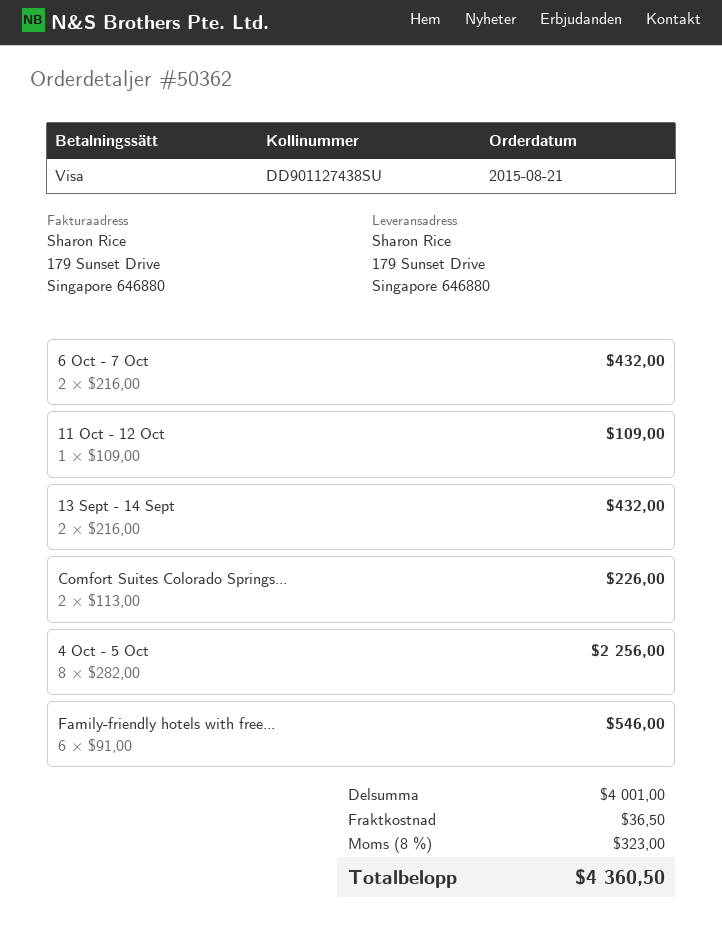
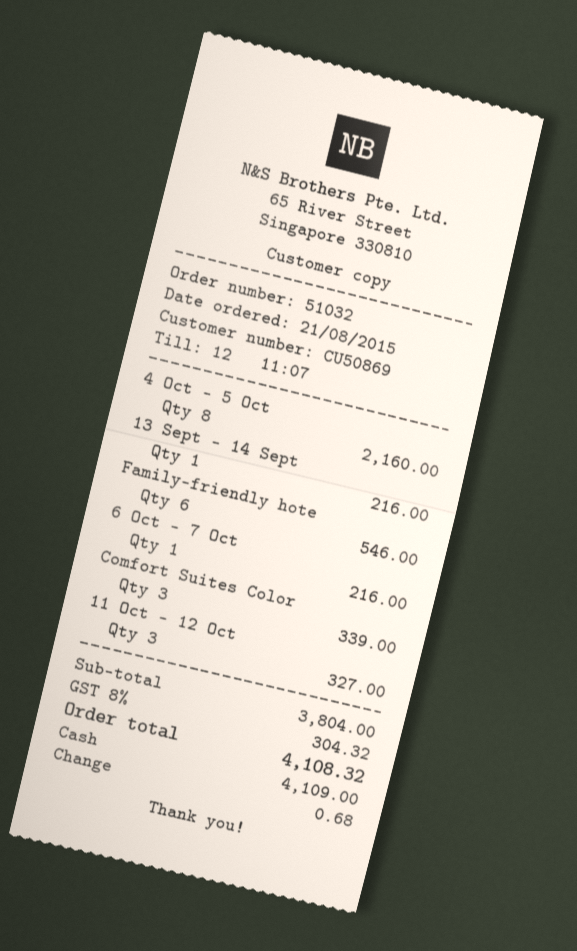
order number: 50362 -> 51032
payment method: Visa -> cash
6 Oct - 7 Oct: 2 for 432.00 -> 1 for 216.00
11 Oct - 12 Oct: 1 for 109.00 -> 3 for 327.00
13 Sept - 14 Sept: 2 for 432.00 -> 1 for 216.00
Comfort Suites Colorado Springs...: 2 for 226.00 -> 3 for 339.00
4 Oct - 5 Oct: 8 for 2256.00 -> 8 for 2160.00
subtotal: 4001.00 -> 3804.00
shipping: 36.50 -> none
tax: 8% = 323.00 -> 8% = 304.32
total: 4360.50 -> 4108.32

